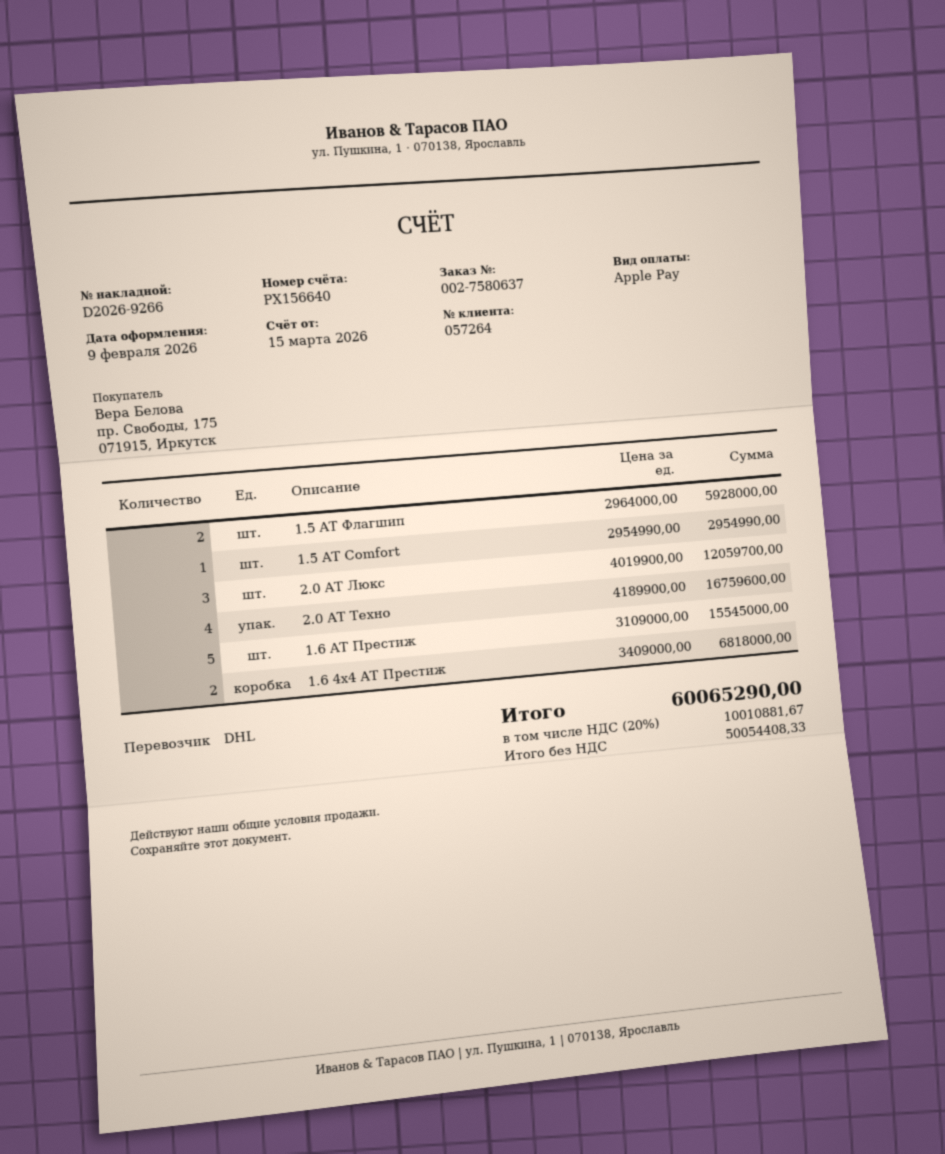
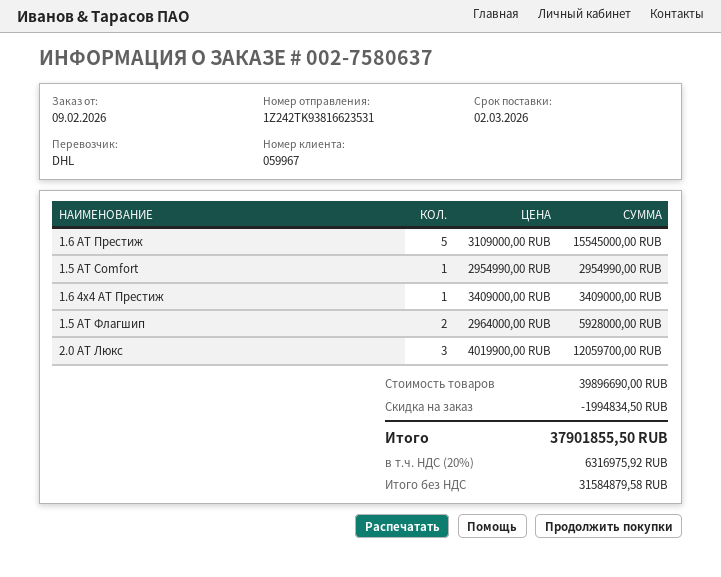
customer number: 057264 -> 059967
2.0 AT Техно: 4 x 4189900.00 = 16759600.00 -> none
1.6 4x4 AT Престиж: 2 x 3409000.00 = 6818000.00 -> 1 x 3409000.00 = 3409000.00
discount: none -> 1994834.50
net: 50054408.33 -> 31584879.58
tax: 20% = 10010881.67 -> 20% = 6316975.92
total: 60065290.00 -> 37901855.50

